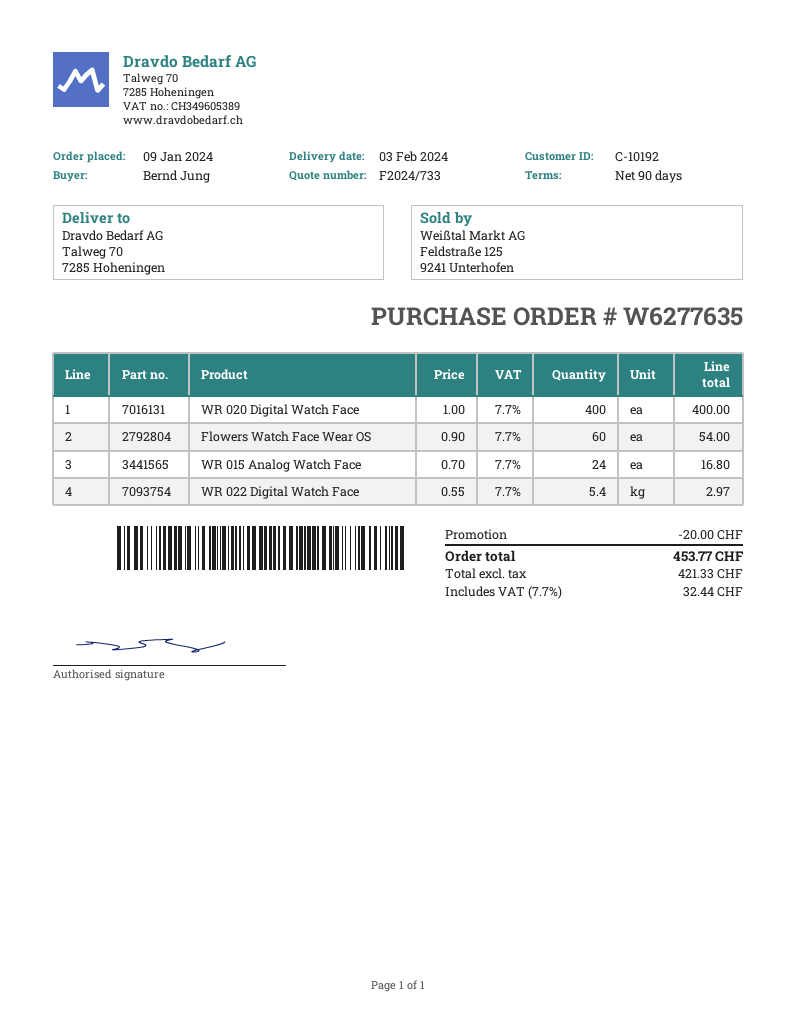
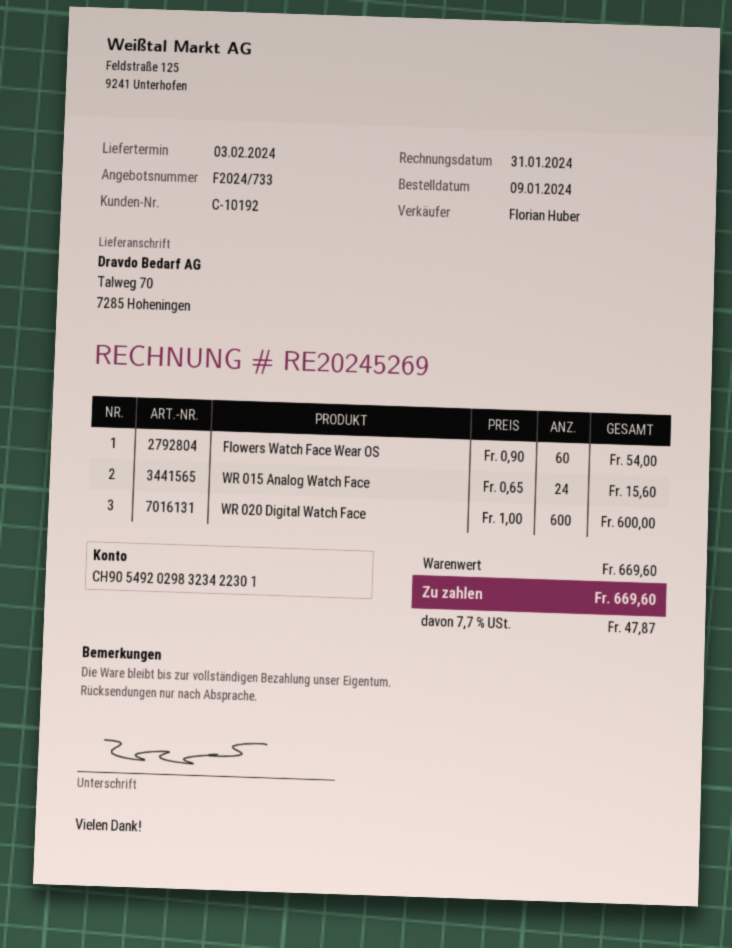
WR 020 Digital Watch Face: 400 x 1.00 = 400.00 -> 600 x 1.00 = 600.00
WR 015 Analog Watch Face: 24 x 0.70 = 16.80 -> 24 x 0.65 = 15.60
WR 022 Digital Watch Face: 5.4 x 0.55 = 2.97 -> none
discount: 20.00 -> none
tax: 7.7% = 32.44 -> 7.7% = 47.87
total: 453.77 -> 669.60

